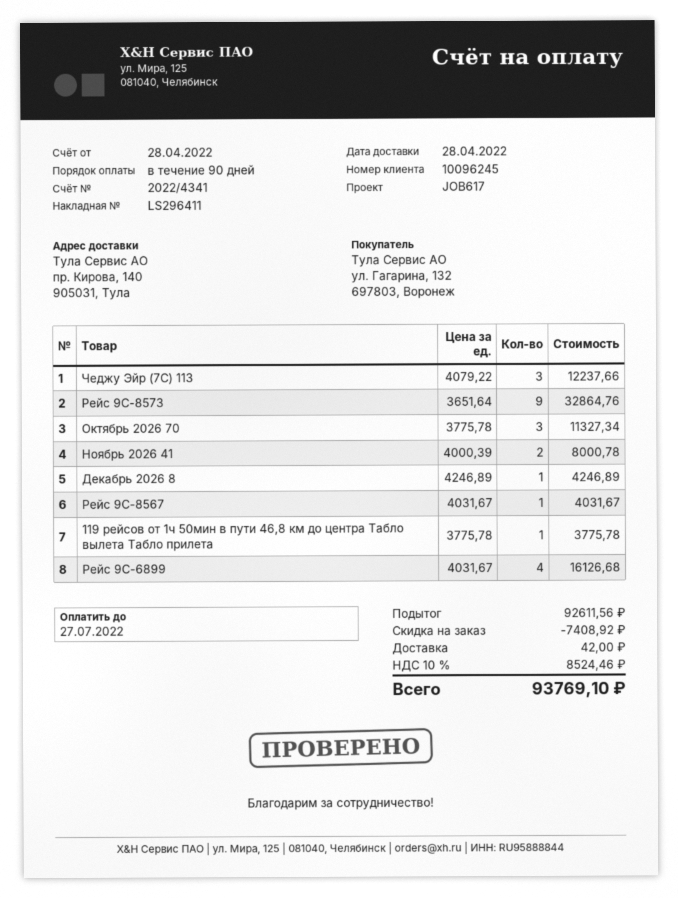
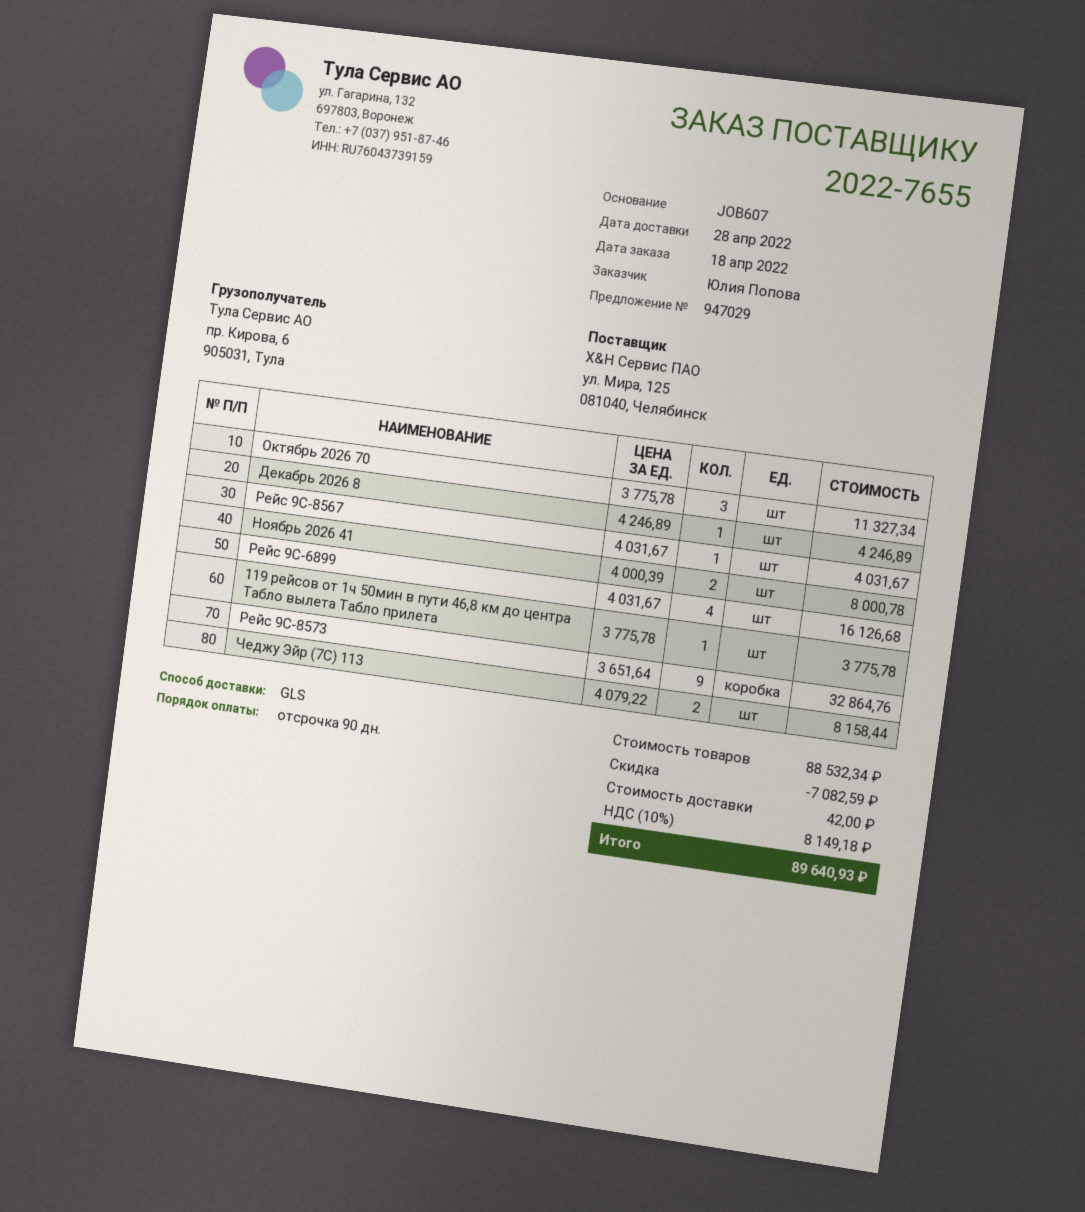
reference: JOB617 -> JOB607
ship to: пр. Кирова, 140, 905031, Тула -> пр. Кирова, 6, 905031, Тула
Чеджу Эйр (7C) 113: 3 x 4079.22 = 12237.66 -> 2 x 4079.22 = 8158.44
subtotal: 92611.56 -> 88532.34
discount: 7408.92 -> 7082.59
tax: 10% = 8524.46 -> 10% = 8149.18
total: 93769.10 -> 89640.93

